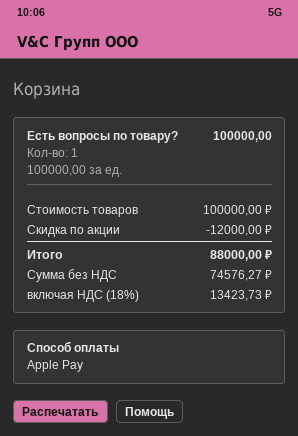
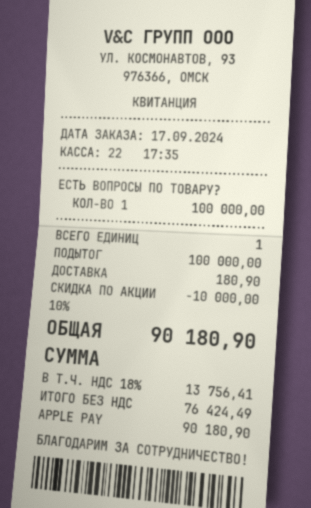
discount: 12000.00 -> 10000.00
shipping: none -> 180.90
net: 74576.27 -> 76424.49
tax: 18% = 13423.73 -> 18% = 13756.41
total: 88000.00 -> 90180.90

